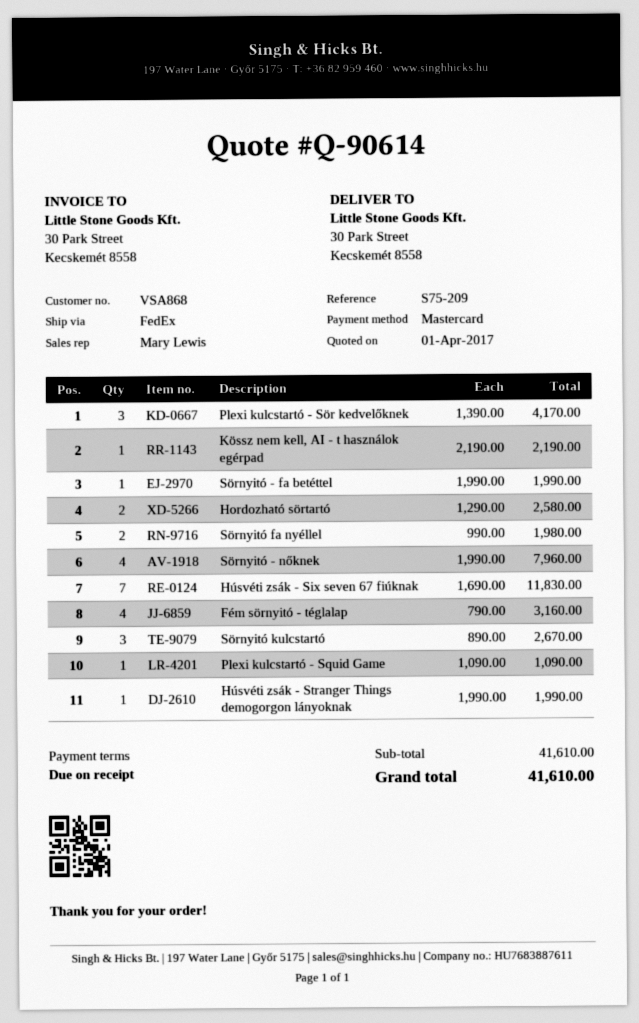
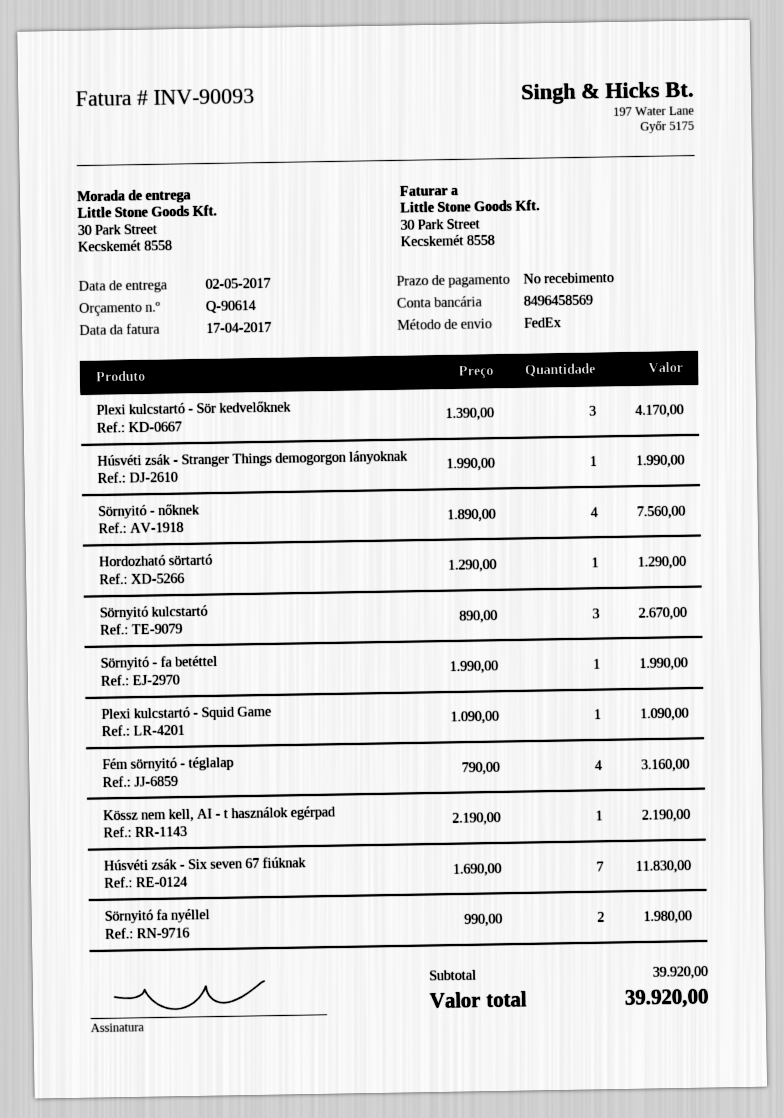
Hordozható sörtartó: 2 x 1290.00 = 2580.00 -> 1 x 1290.00 = 1290.00
Sörnyitó - nőknek: 4 x 1990.00 = 7960.00 -> 4 x 1890.00 = 7560.00
subtotal: 41610.00 -> 39920.00
total: 41610.00 -> 39920.00

